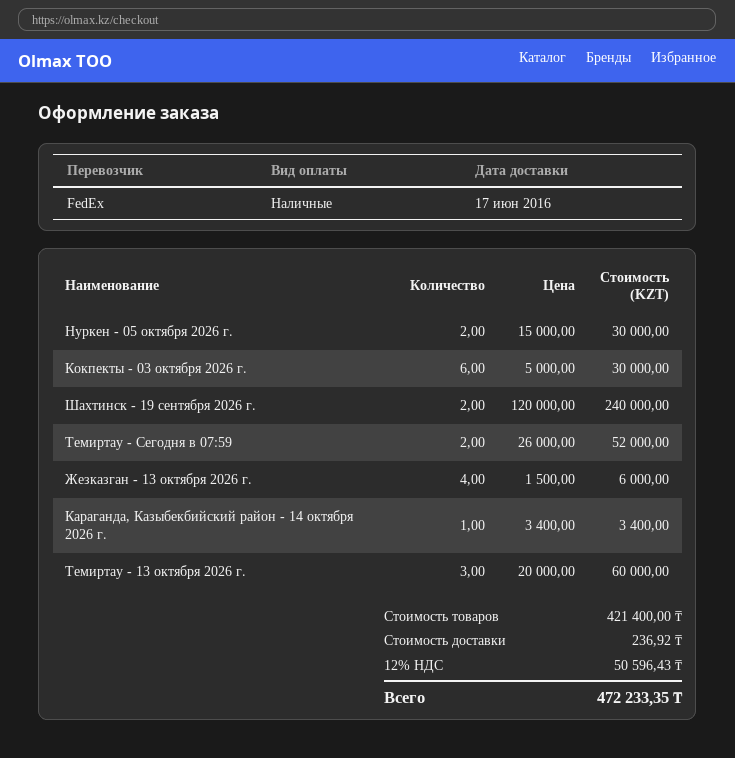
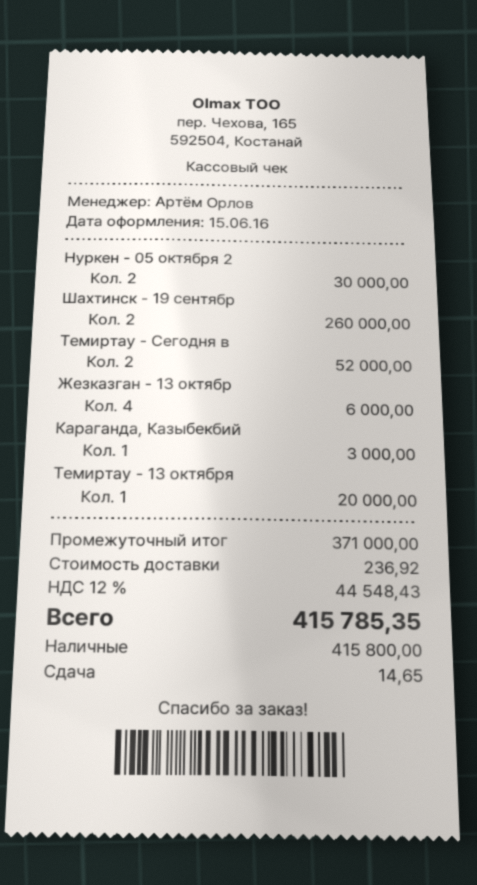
Кокпекты - 03 октября 2026 г.: 6 for 30000.00 -> none
Шахтинск - 19 сентября 2026 г.: 2 for 240000.00 -> 2 for 260000.00
Караганда, Казыбекбийский район - 14 октября 2026 г.: 1 for 3400.00 -> 1 for 3000.00
Темиртау - 13 октября 2026 г.: 3 for 60000.00 -> 1 for 20000.00
subtotal: 421400.00 -> 371000.00
tax: 12% = 50596.43 -> 12% = 44548.43
total: 472233.35 -> 415785.35

